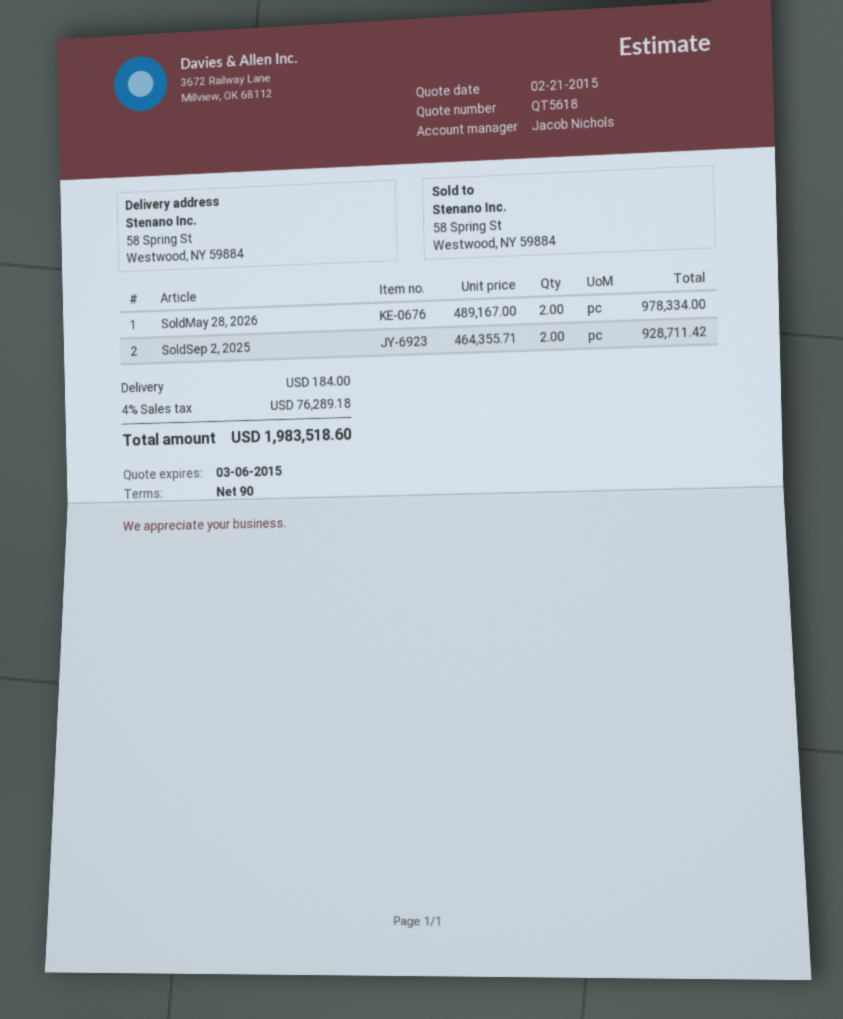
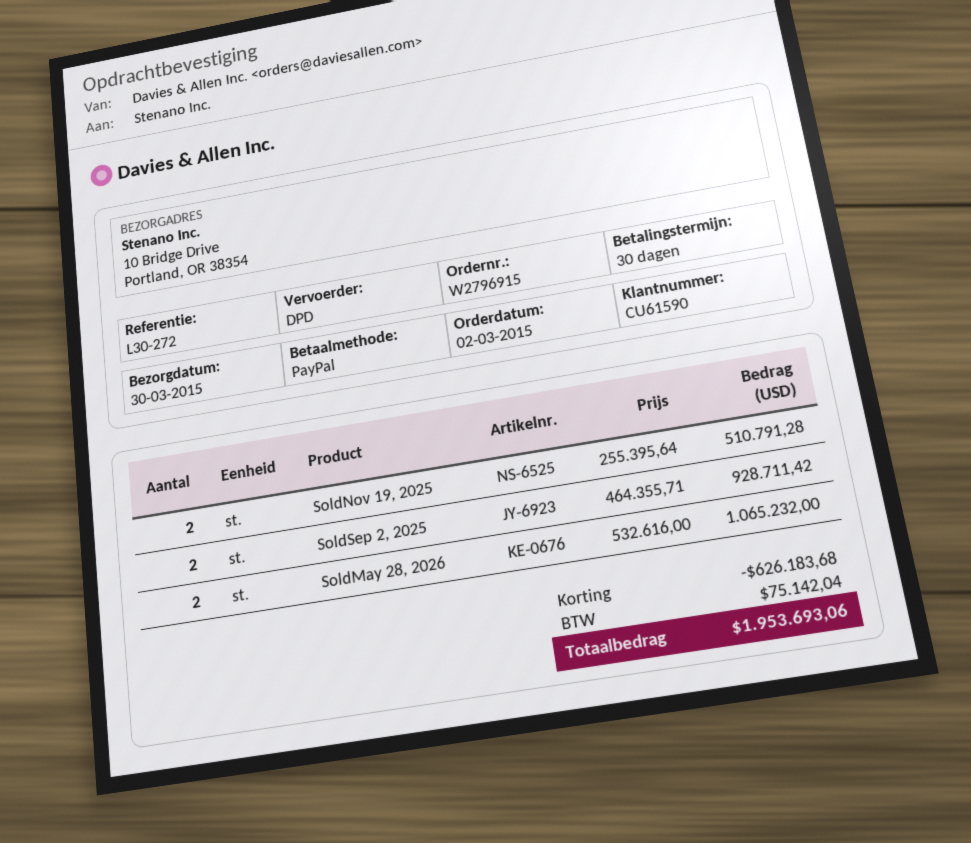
payment terms: 90 days -> 30 days
ship to: 58 Spring St, Westwood, NY 59884 -> 10 Bridge Drive, Portland, OR 38354
SoldMay 28, 2026: 2 x 489167.00 = 978334.00 -> 2 x 532616.00 = 1065232.00
SoldNov 19, 2025: none -> 2 x 255395.64 = 510791.28
discount: none -> 626183.68
shipping: 184.00 -> none
tax: 76289.18 -> 75142.04
total: 1983518.60 -> 1953693.06

